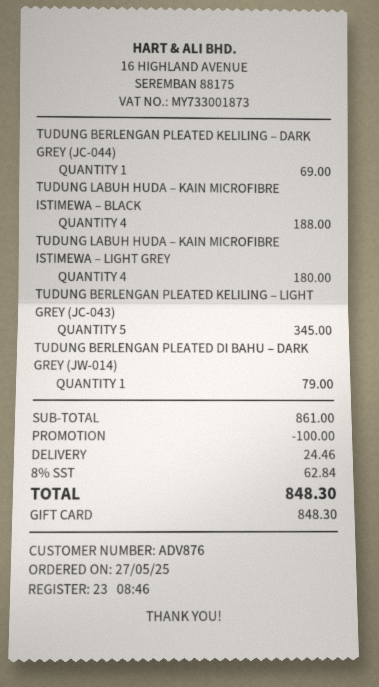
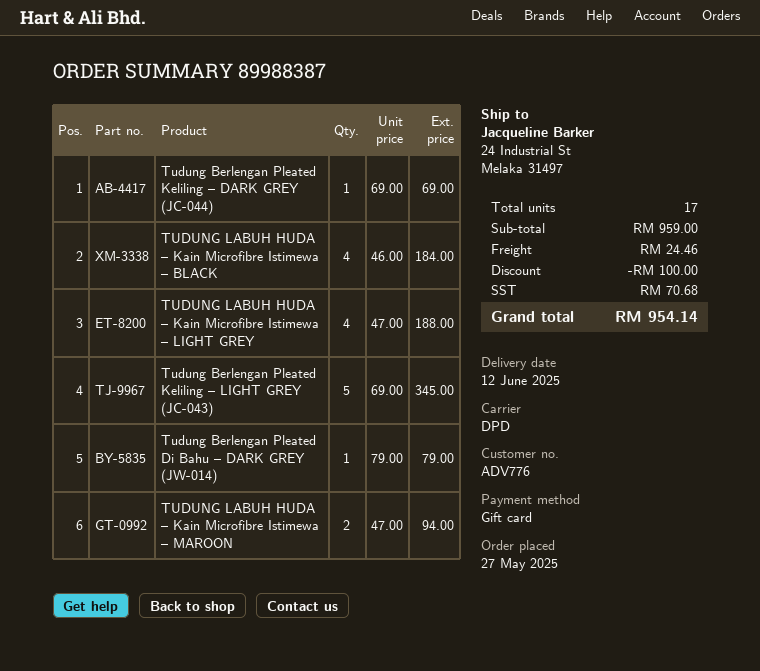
customer number: ADV876 -> ADV776
TUDUNG LABUH HUDA – KAIN MICROFIBRE ISTIMEWA – BLACK: 4 for 188.00 -> 4 for 184.00
TUDUNG LABUH HUDA – KAIN MICROFIBRE ISTIMEWA – LIGHT GREY: 4 for 180.00 -> 4 for 188.00
TUDUNG LABUH HUDA – Kain Microfibre Istimewa – MAROON: none -> 2 for 94.00
subtotal: 861.00 -> 959.00
tax: 62.84 -> 70.68
total: 848.30 -> 954.14

